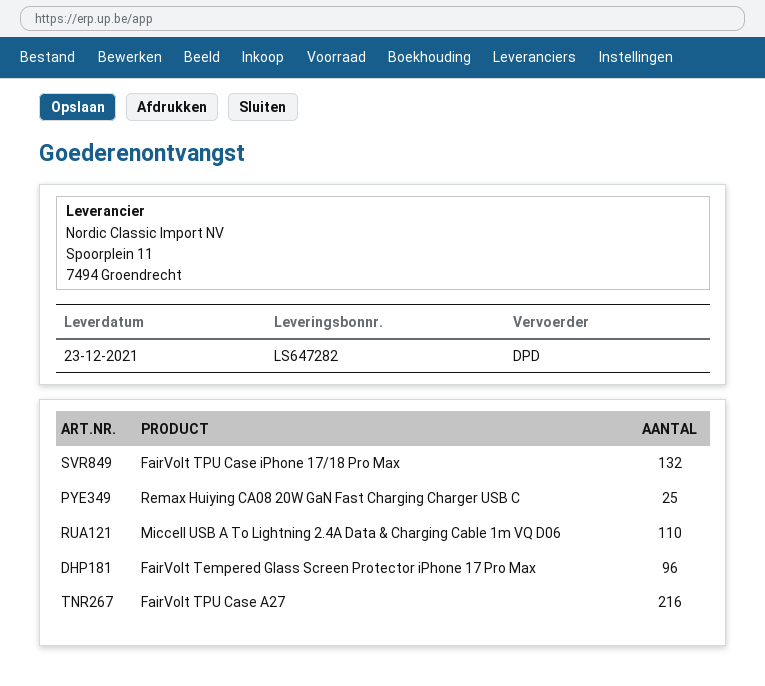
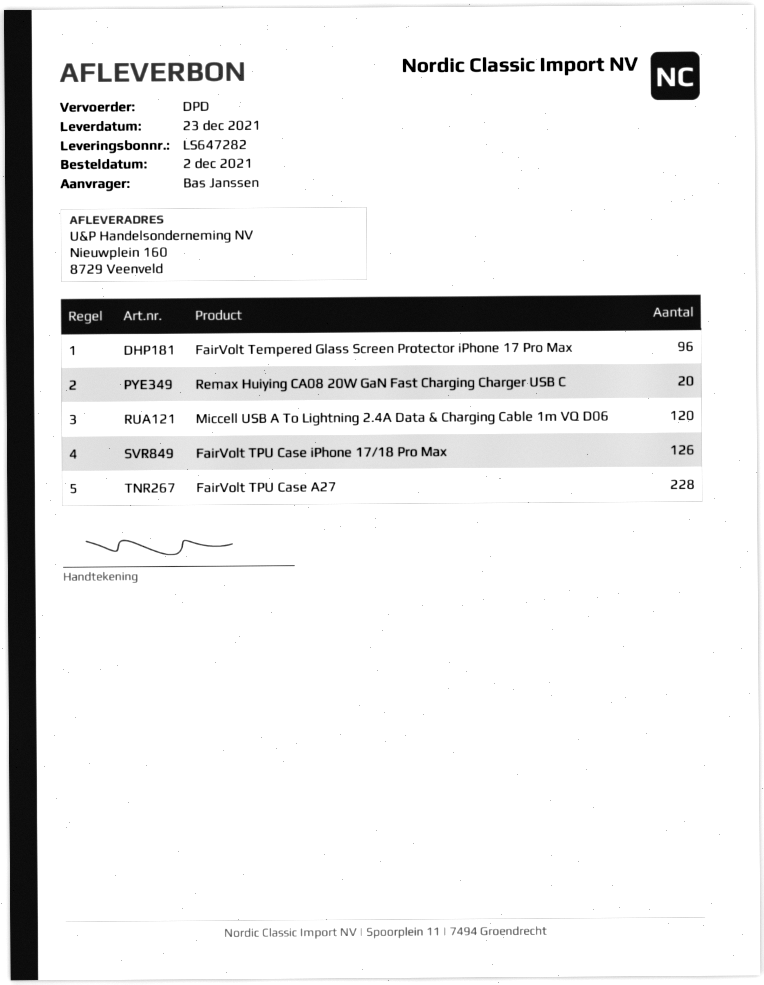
FairVolt TPU Case iPhone 17/18 Pro Max: 132 -> 126
Remax Huiying CA08 20W GaN Fast Charging Charger USB C: 25 -> 20
Miccell USB A To Lightning 2.4A Data & Charging Cable 1m VQ D06: 110 -> 120
FairVolt TPU Case A27: 216 -> 228

